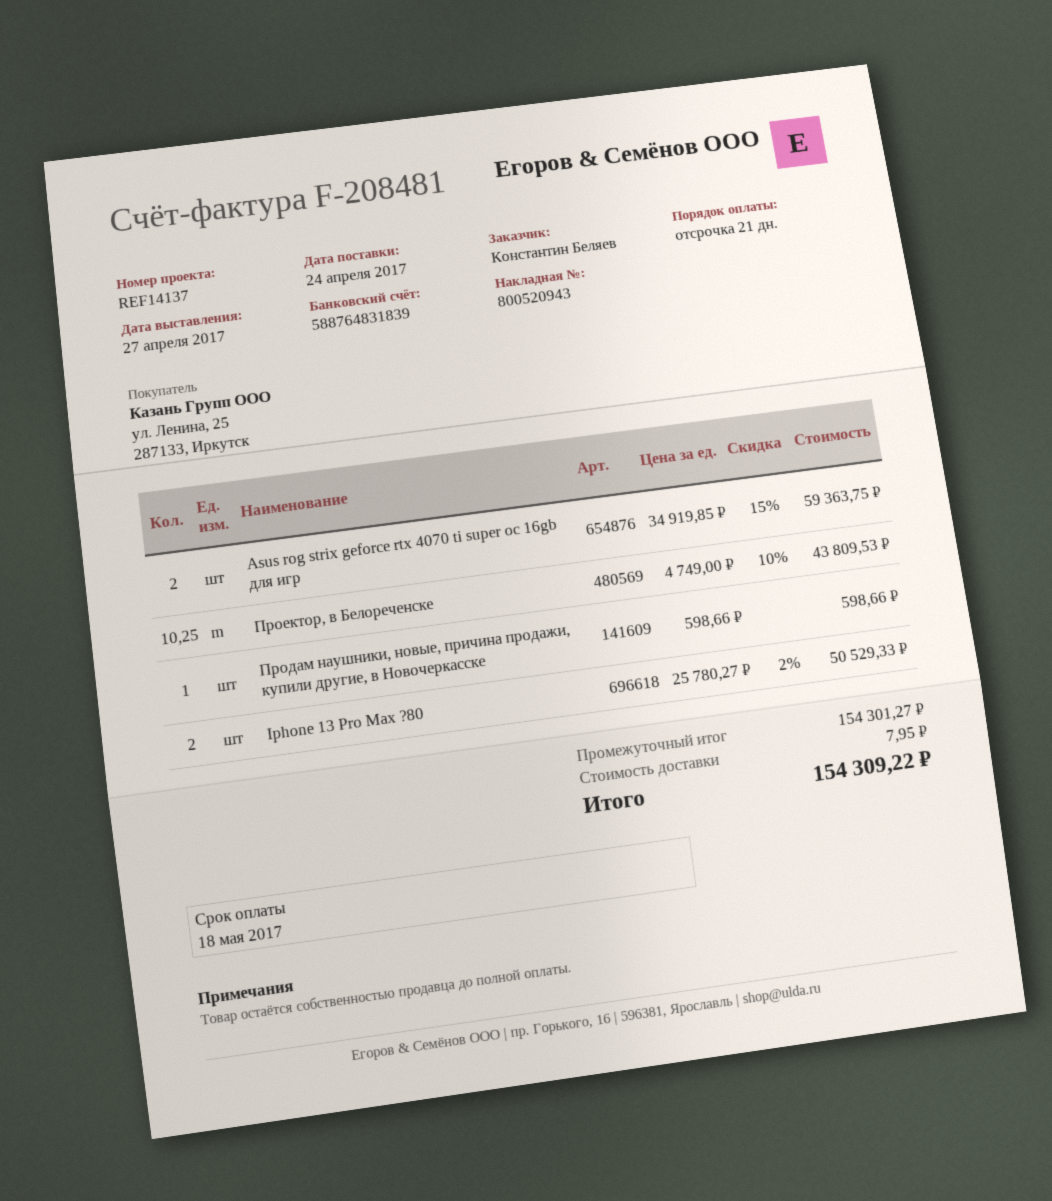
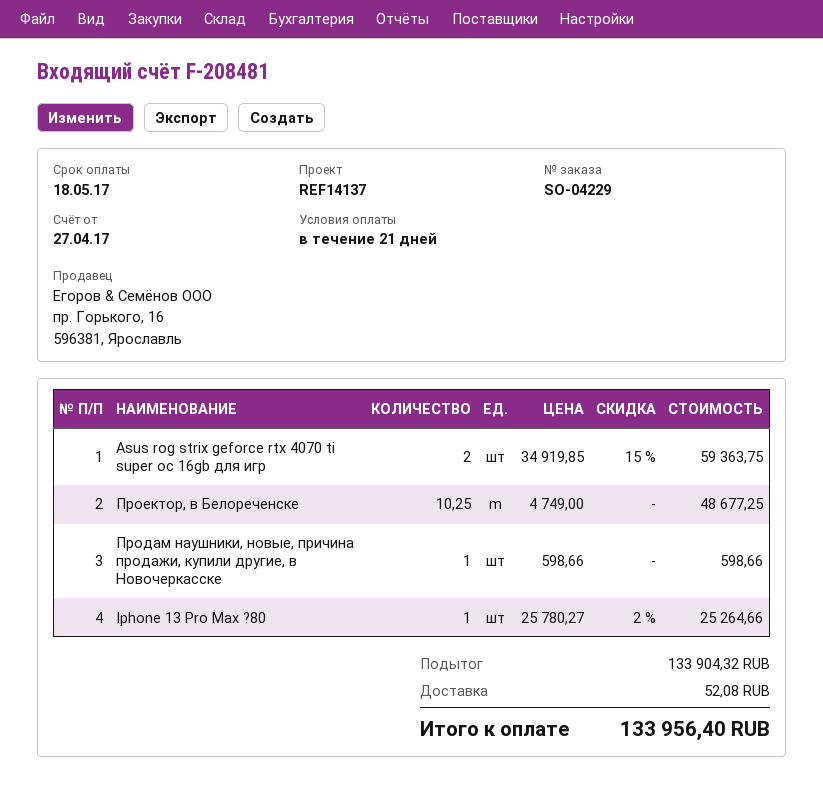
Проектор, в Белореченске: 10.25 x 4749.00 - 10% = 43809.53 -> 10.25 x 4749.00 = 48677.25
Iphone 13 Pro Max ?80: 2 x 25780.27 - 2% = 50529.33 -> 1 x 25780.27 - 2% = 25264.66
subtotal: 154301.27 -> 133904.32
shipping: 7.95 -> 52.08
total: 154309.22 -> 133956.40

